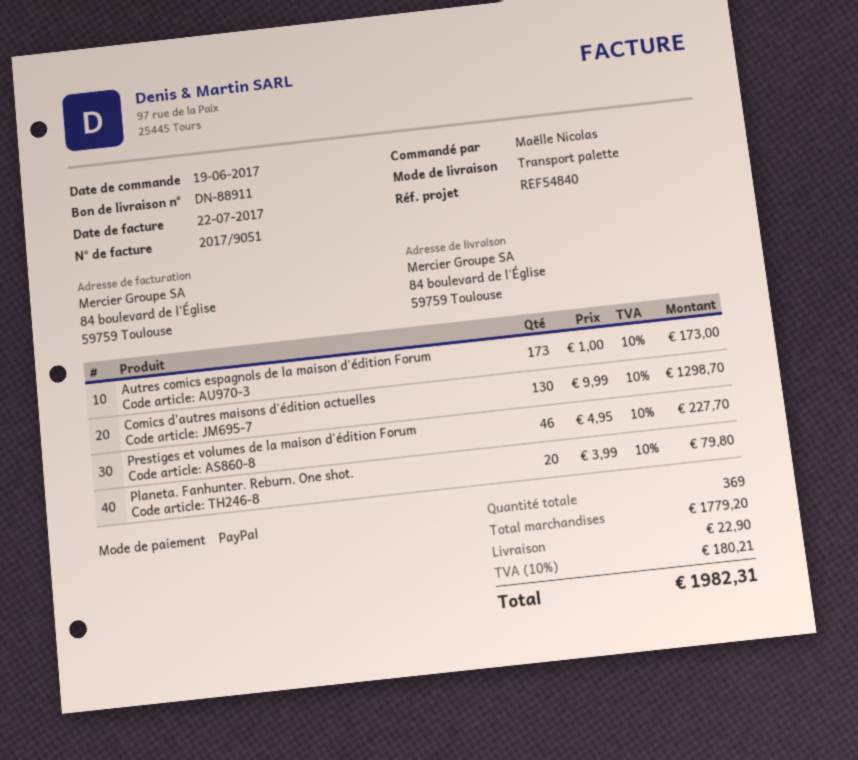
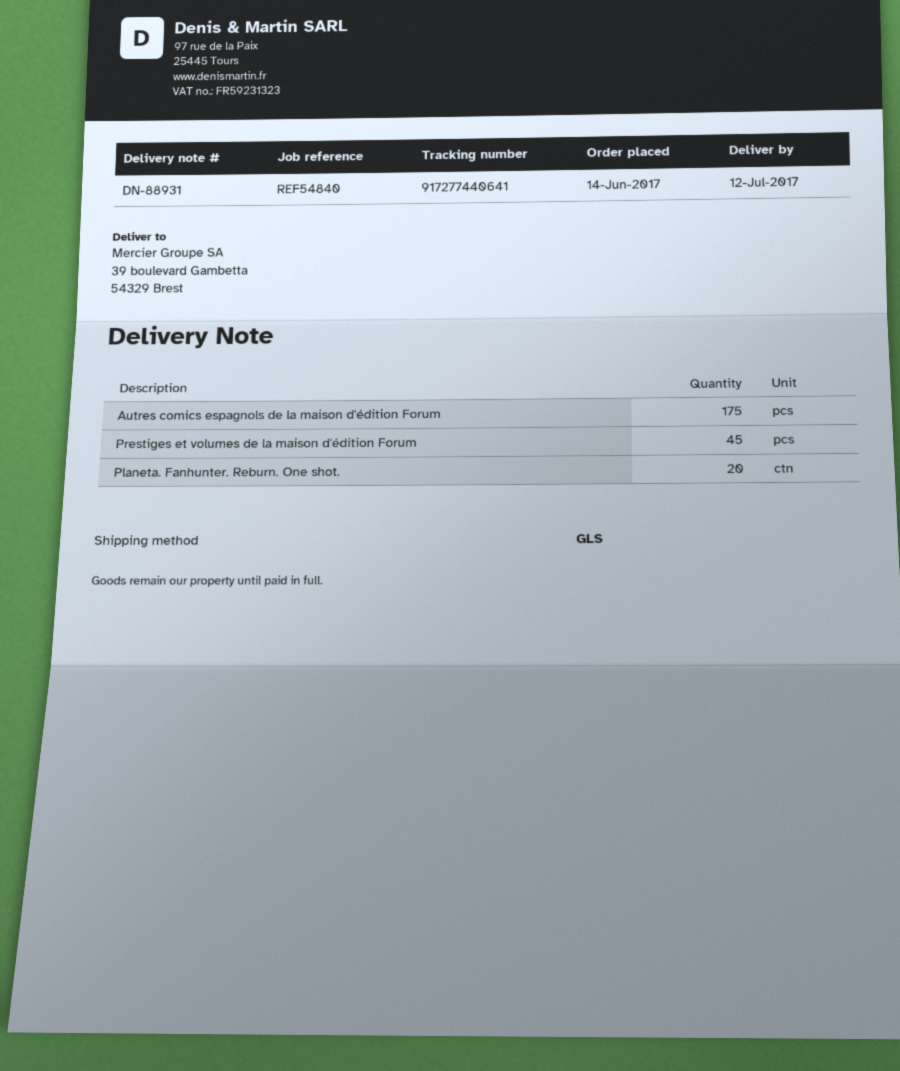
order date: 2017-06-19 -> 2017-06-14
delivery note number: DN-88911 -> DN-88931
shipping method: pallet freight -> GLS
ship to: 84 boulevard de l'Église, 59759 Toulouse -> 39 boulevard Gambetta, 54329 Brest
Autres comics espagnols de la maison d'édition Forum: 173 -> 175
Comics d'autres maisons d'édition actuelles: 130 -> none
Prestiges et volumes de la maison d'édition Forum: 46 -> 45

